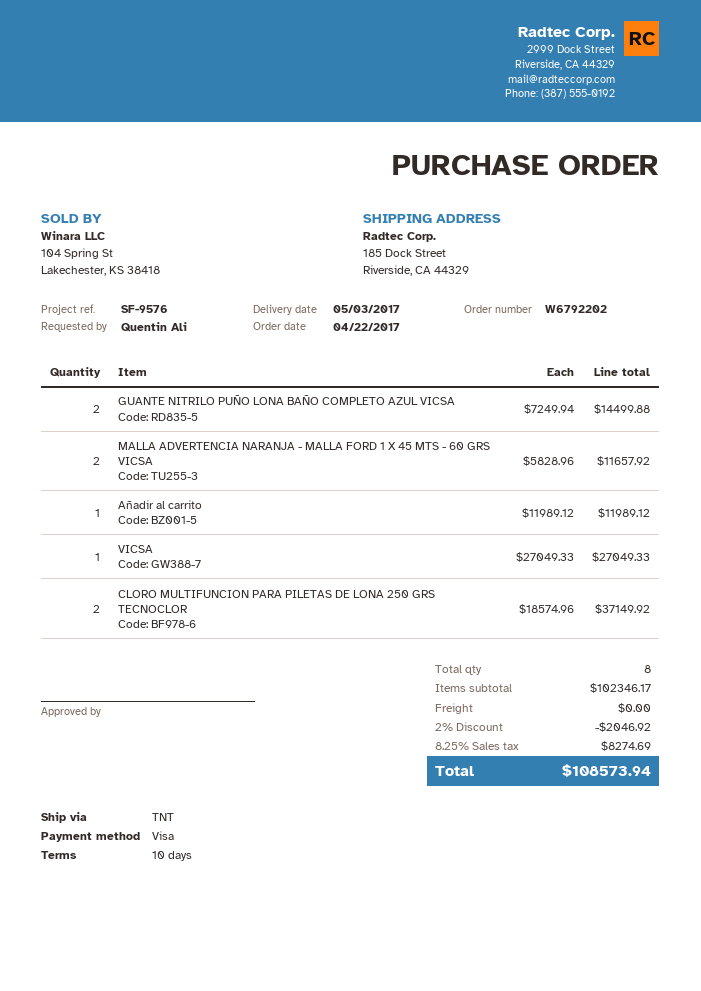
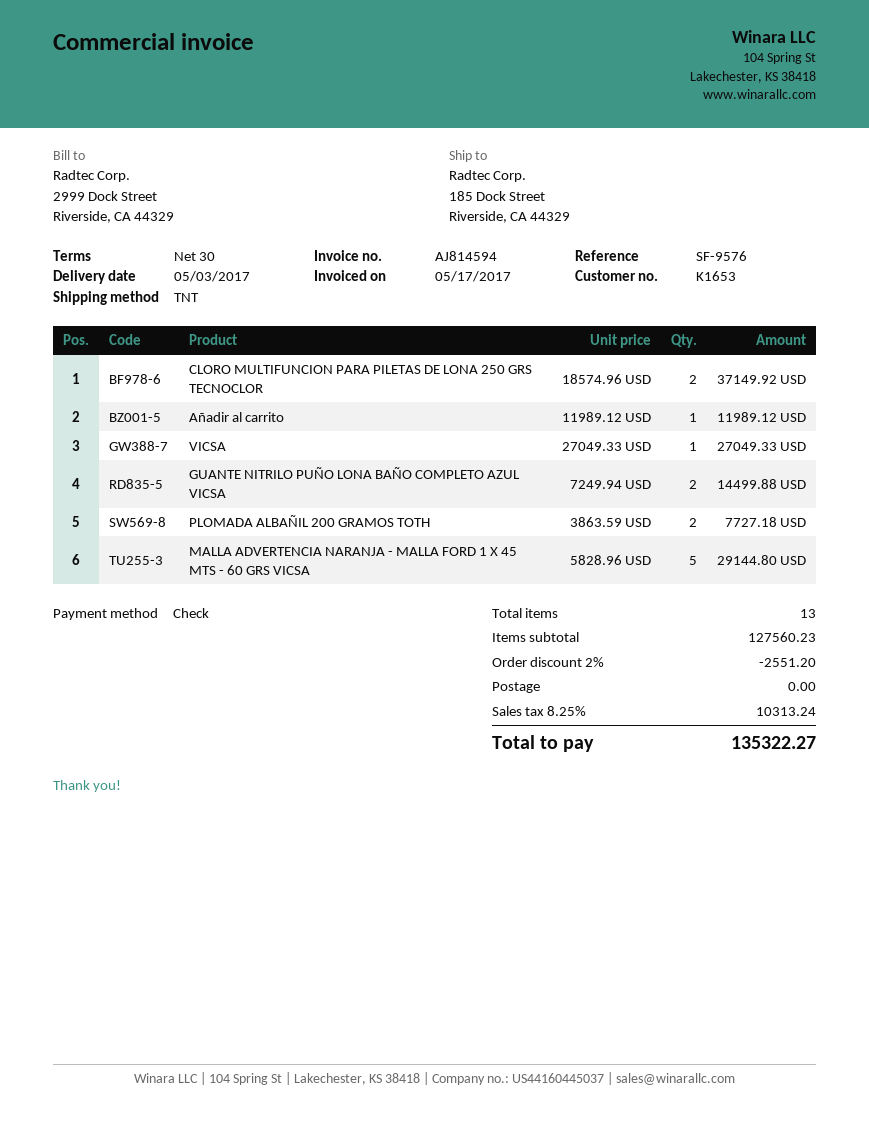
payment terms: 10 days -> 30 days
payment method: Visa -> cheque
MALLA ADVERTENCIA NARANJA - MALLA FORD 1 X 45 MTS - 60 GRS VICSA: 2 x 5828.96 = 11657.92 -> 5 x 5828.96 = 29144.80
PLOMADA ALBAÑIL 200 GRAMOS TOTH: none -> 2 x 3863.59 = 7727.18
total quantity: 8 -> 13
subtotal: 102346.17 -> 127560.23
discount: 2% = 2046.92 -> 2% = 2551.20
tax: 8.25% = 8274.69 -> 8.25% = 10313.24
total: 108573.94 -> 135322.27

